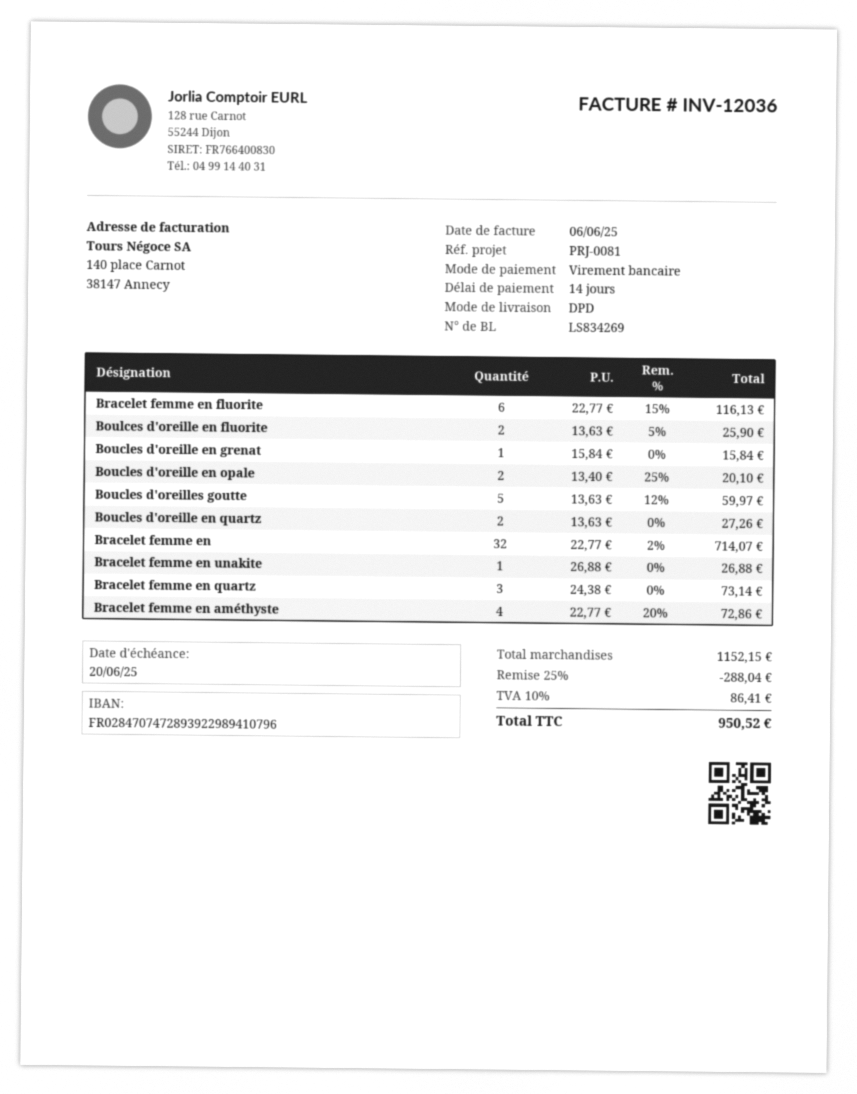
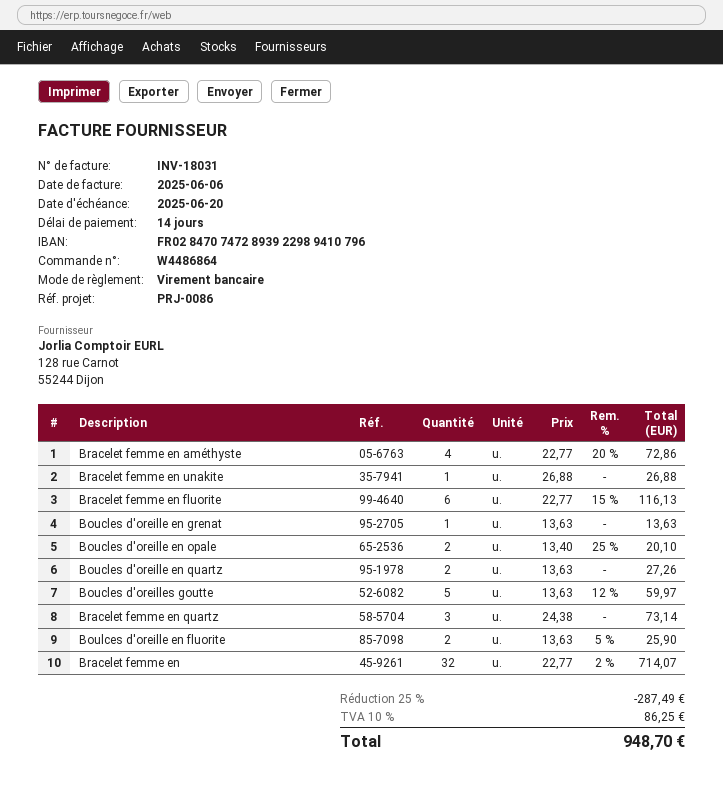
invoice number: INV-12036 -> INV-18031
reference: PRJ-0081 -> PRJ-0086
Boucles d'oreille en grenat: 1 x 15.84 = 15.84 -> 1 x 13.63 = 13.63
discount: 25% = 288.04 -> 25% = 287.49
tax: 10% = 86.41 -> 10% = 86.25
total: 950.52 -> 948.70

